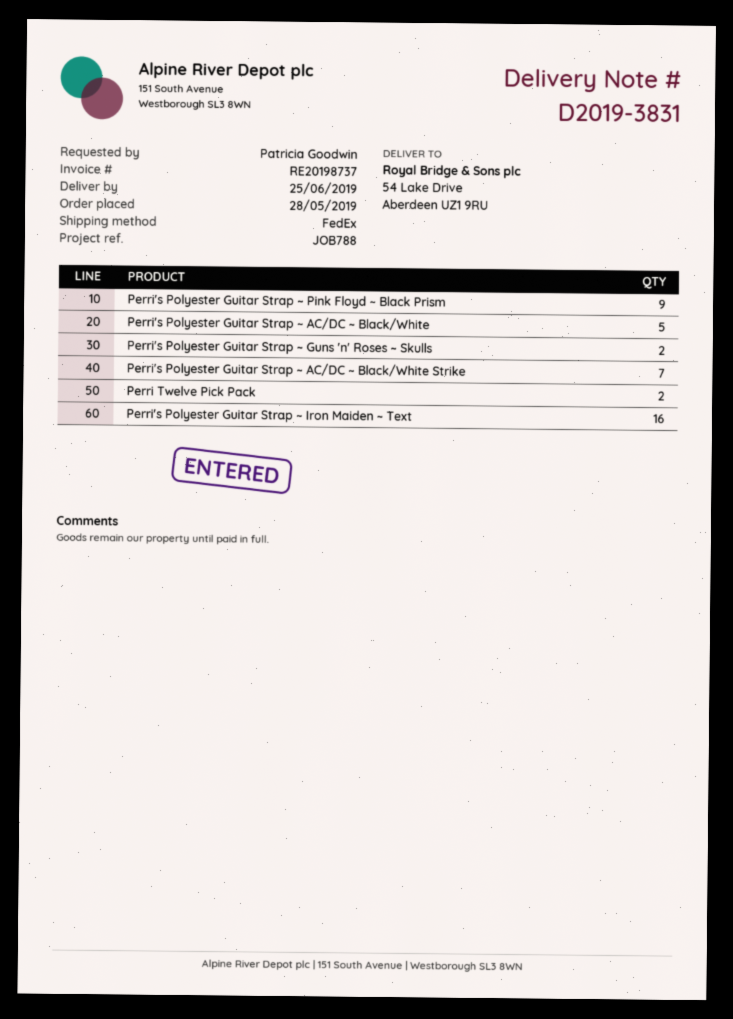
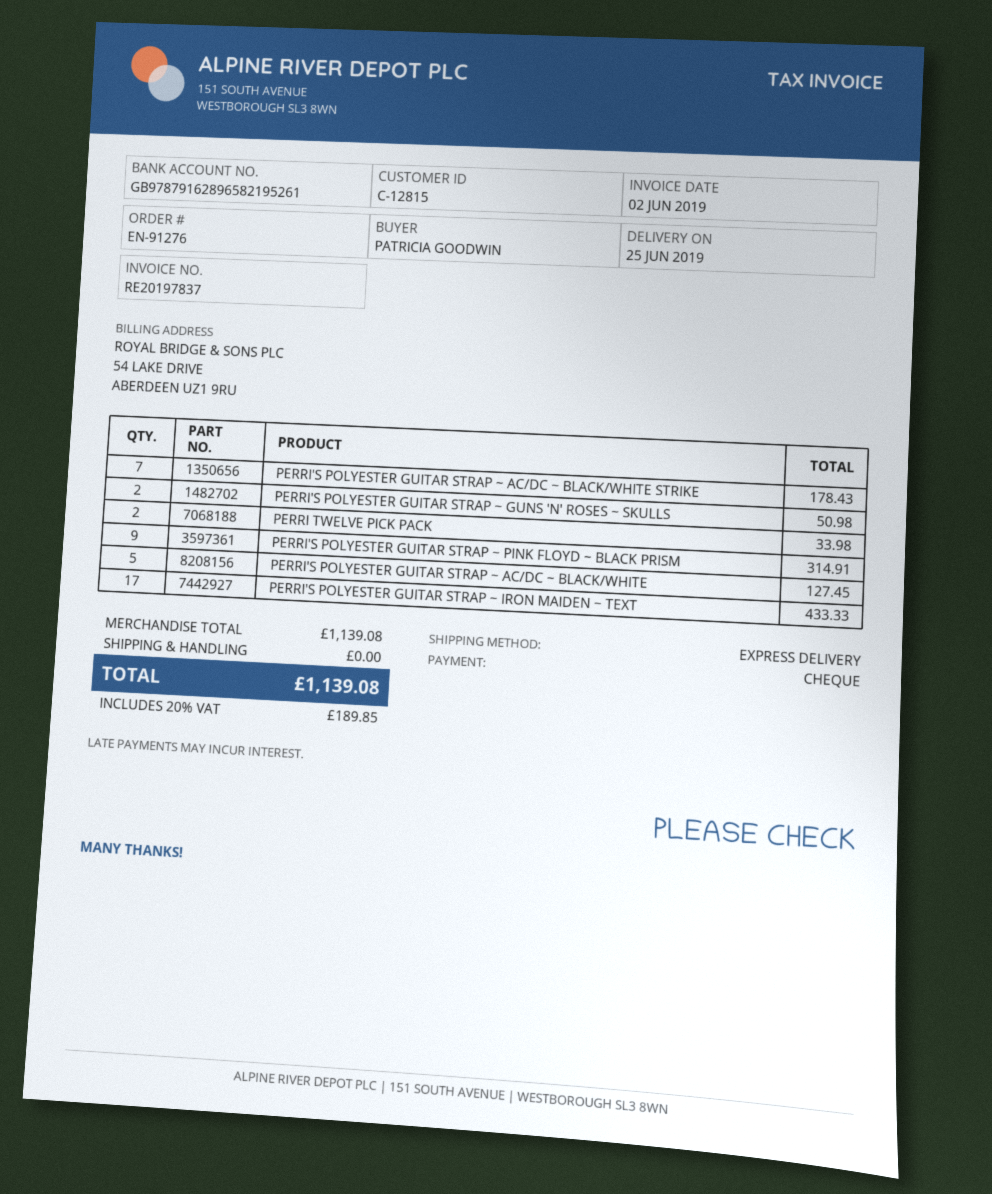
invoice number: RE20198737 -> RE20197837
shipping method: FedEx -> express
Perri's Polyester Guitar Strap ~ Iron Maiden ~ Text: 16 -> 17

